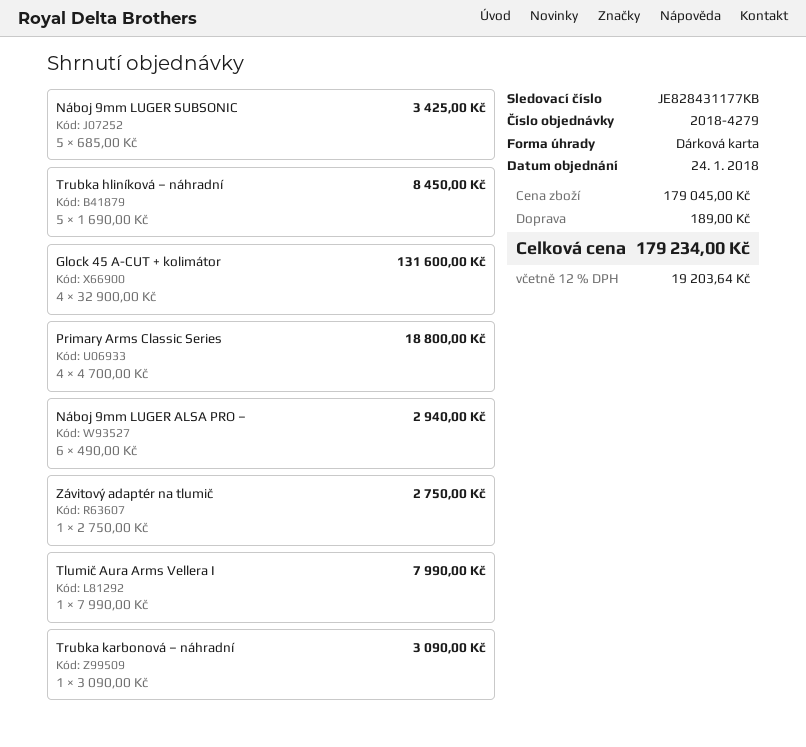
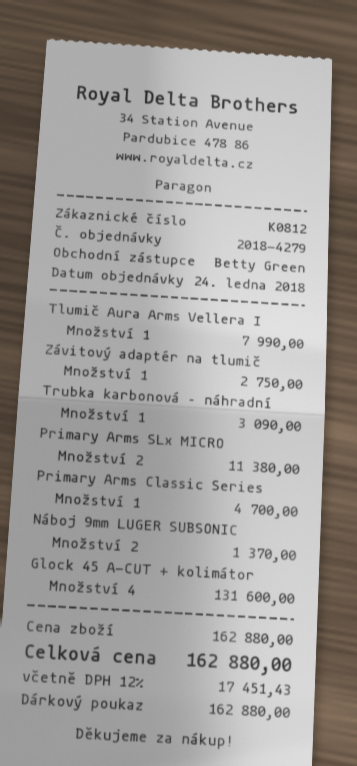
Náboj 9mm LUGER SUBSONIC: 5 for 3425.00 -> 2 for 1370.00
Trubka hliníková – náhradní: 5 for 8450.00 -> none
Primary Arms Classic Series: 4 for 18800.00 -> 1 for 4700.00
Náboj 9mm LUGER ALSA PRO –: 6 for 2940.00 -> none
Primary Arms SLx MICRO: none -> 2 for 11380.00
subtotal: 179045.00 -> 162880.00
shipping: 189.00 -> none
tax: 12% = 19203.64 -> 12% = 17451.43
total: 179234.00 -> 162880.00

